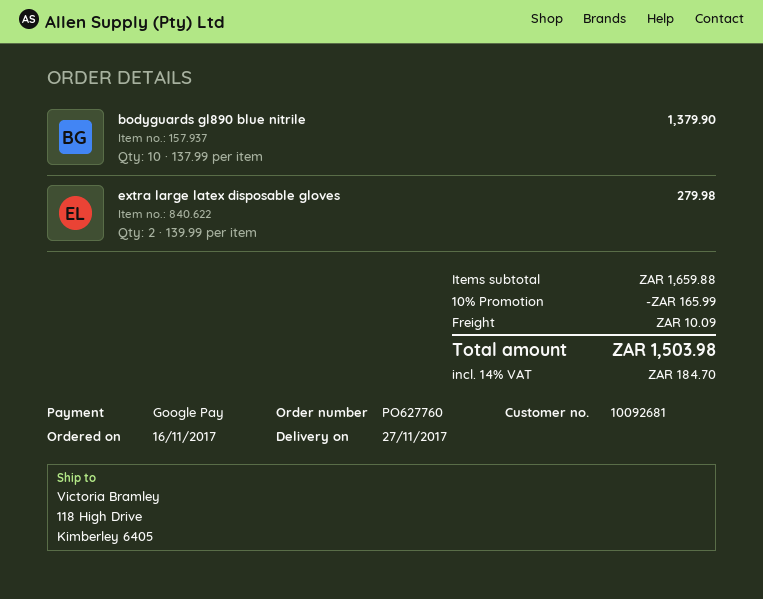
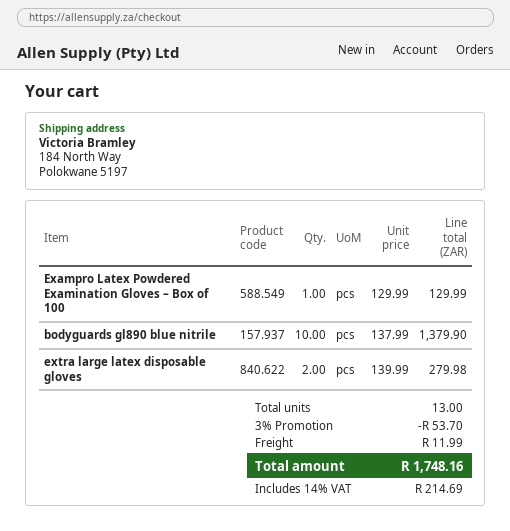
ship to: 118 High Drive, Kimberley 6405 -> 184 North Way, Polokwane 5197
Exampro Latex Powdered Examination Gloves – Box of 100: none -> 1 x 129.99 = 129.99
discount: 10% = 165.99 -> 3% = 53.70
shipping: 10.09 -> 11.99
tax: 14% = 184.70 -> 14% = 214.69
total: 1503.98 -> 1748.16

